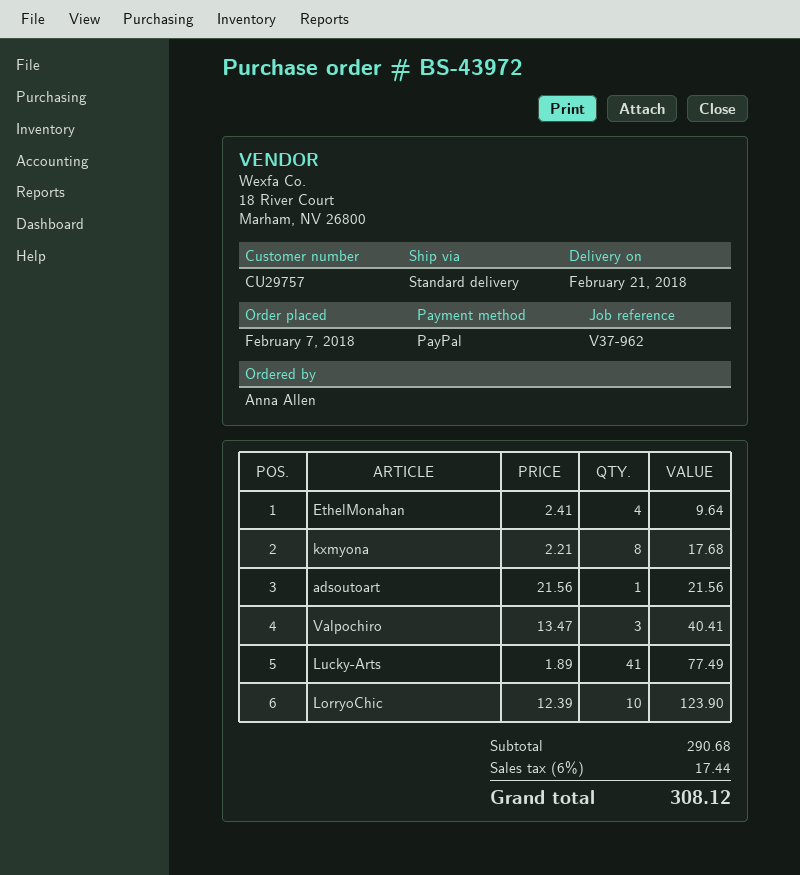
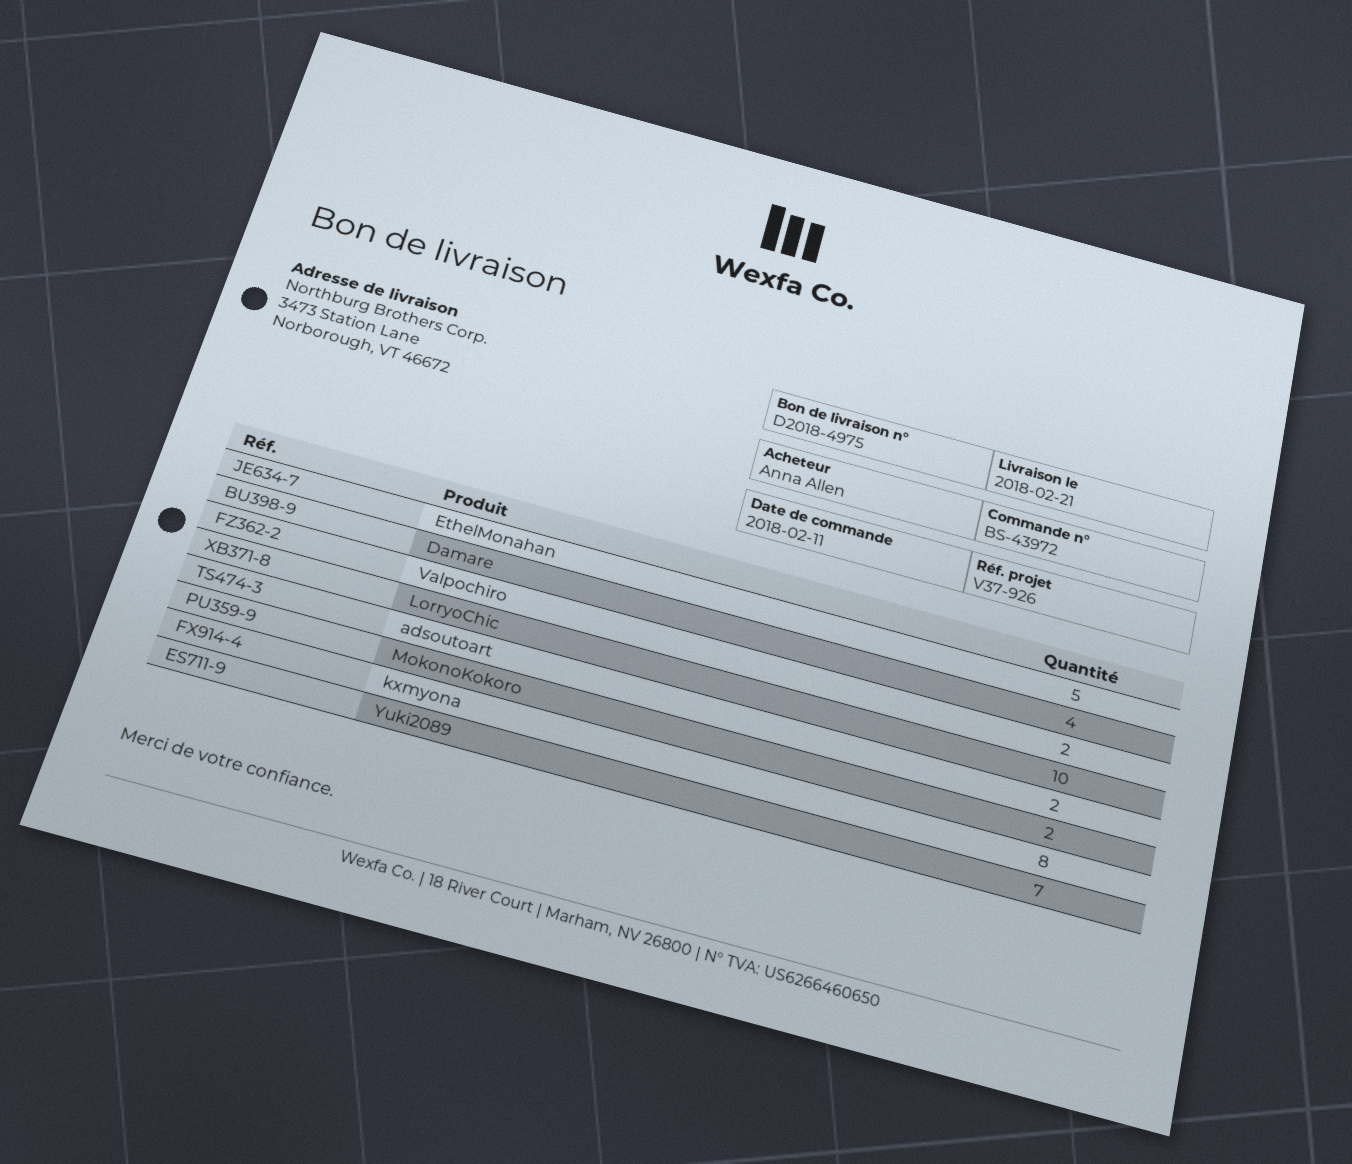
order date: 2018-02-07 -> 2018-02-11
reference: V37-962 -> V37-926
EthelMonahan: 4 -> 5
adsoutoart: 1 -> 2
Valpochiro: 3 -> 2
Lucky-Arts: 41 -> none
Damare: none -> 4
MokonoKokoro: none -> 2
Yuki2089: none -> 7

